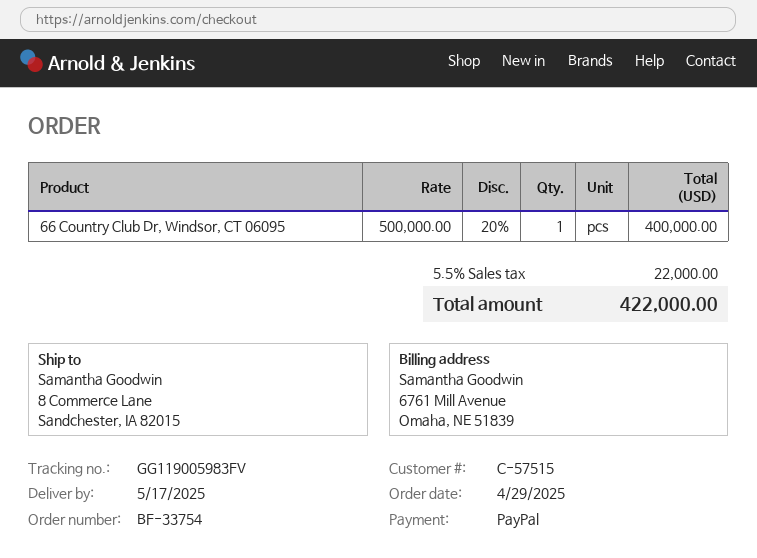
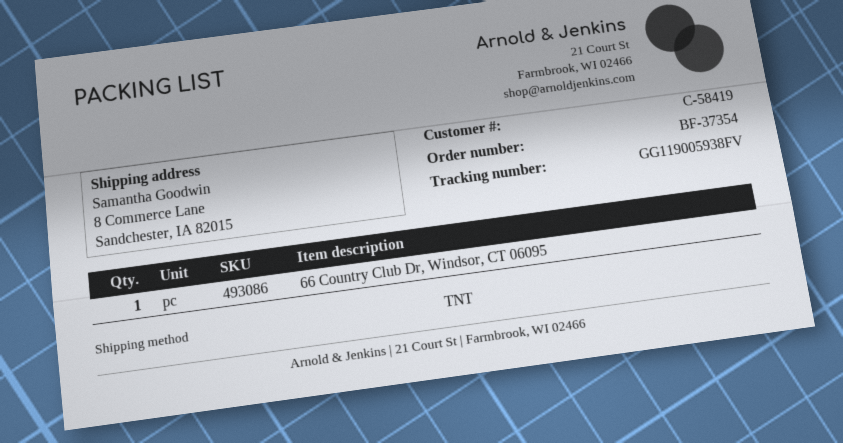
order number: BF-33754 -> BF-37354
customer number: C-57515 -> C-58419
tracking number: GG119005983FV -> GG119005938FV

